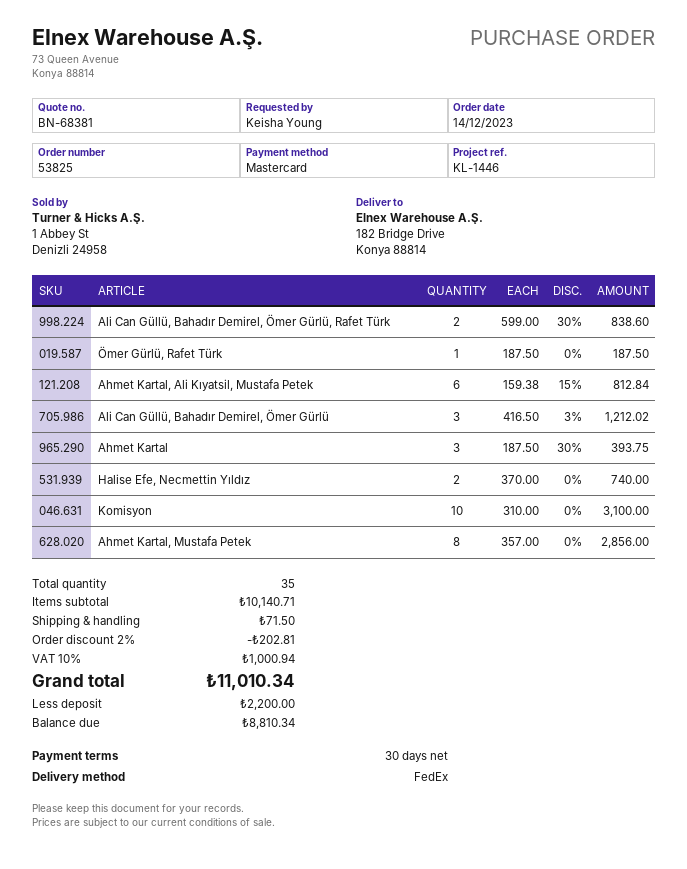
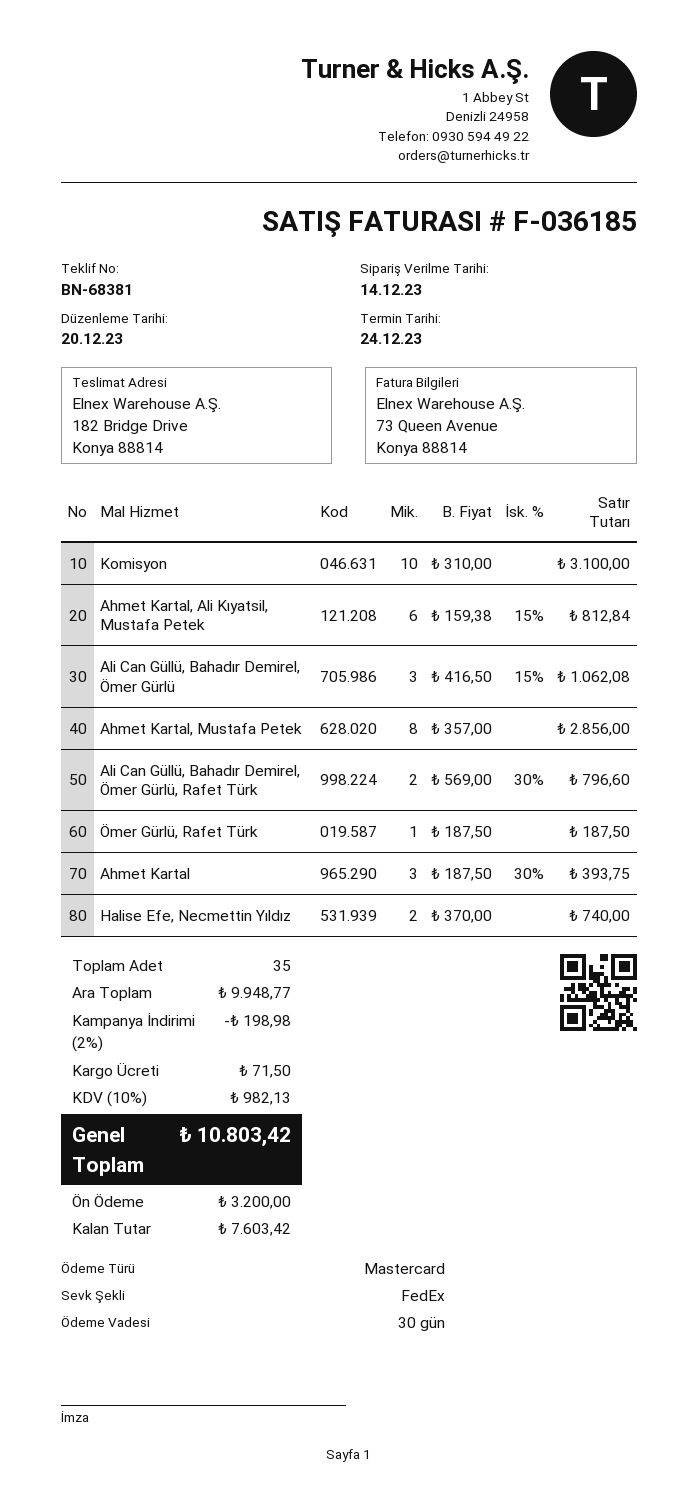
Ali Can Güllü, Bahadır Demirel, Ömer Gürlü, Rafet Türk: 2 x 599.00 - 30% = 838.60 -> 2 x 569.00 - 30% = 796.60
Ali Can Güllü, Bahadır Demirel, Ömer Gürlü: 3 x 416.50 - 3% = 1212.02 -> 3 x 416.50 - 15% = 1062.08
subtotal: 10140.71 -> 9948.77
discount: 2% = 202.81 -> 2% = 198.98
tax: 10% = 1000.94 -> 10% = 982.13
total: 11010.34 -> 10803.42
deposit: 2200.00 -> 3200.00
balance: 8810.34 -> 7603.42

